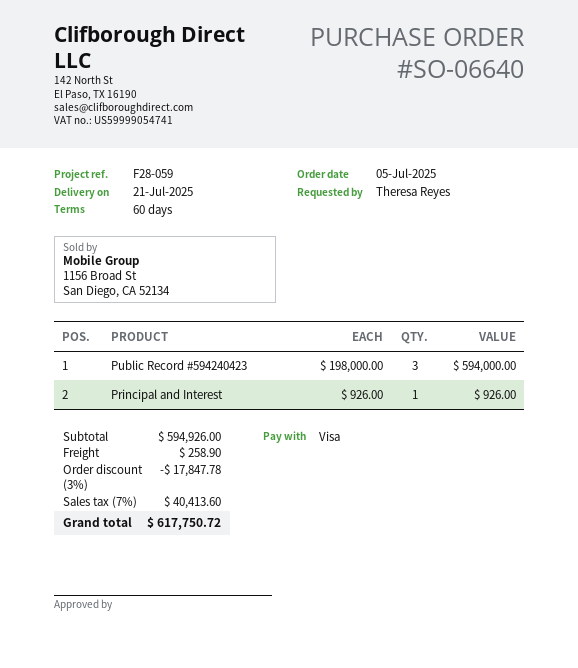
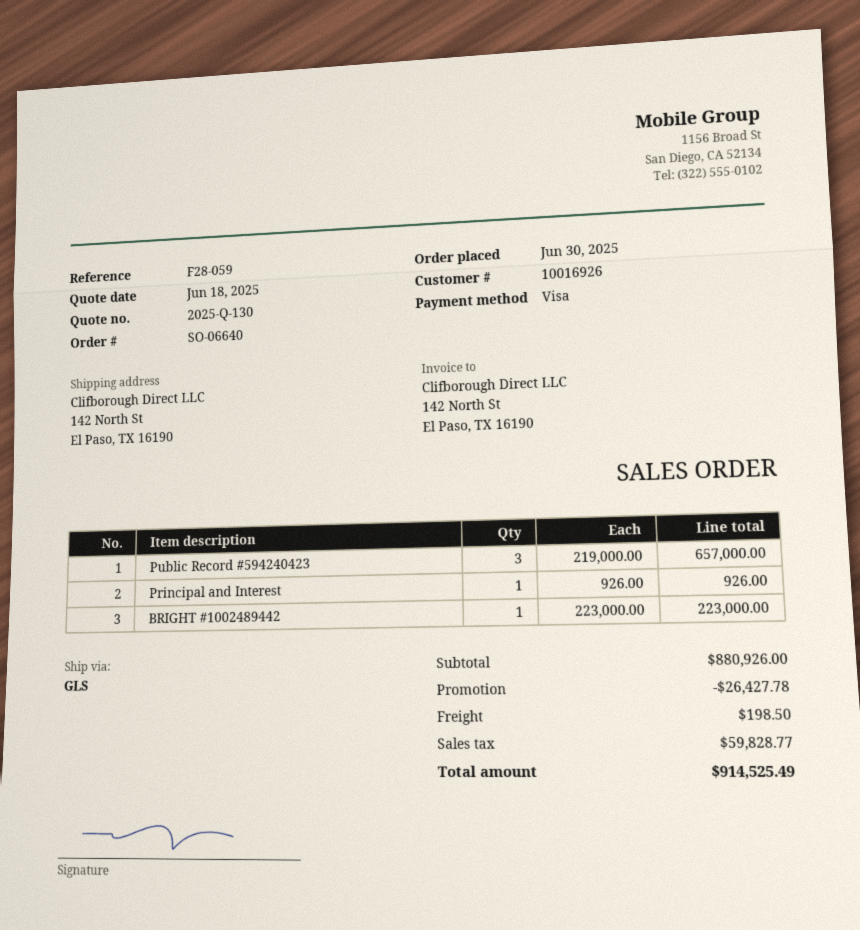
order date: 2025-07-05 -> 2025-06-30
Public Record #594240423: 3 x 198000.00 = 594000.00 -> 3 x 219000.00 = 657000.00
BRIGHT #1002489442: none -> 1 x 223000.00 = 223000.00
subtotal: 594926.00 -> 880926.00
discount: 17847.78 -> 26427.78
shipping: 258.90 -> 198.50
tax: 40413.60 -> 59828.77
total: 617750.72 -> 914525.49

